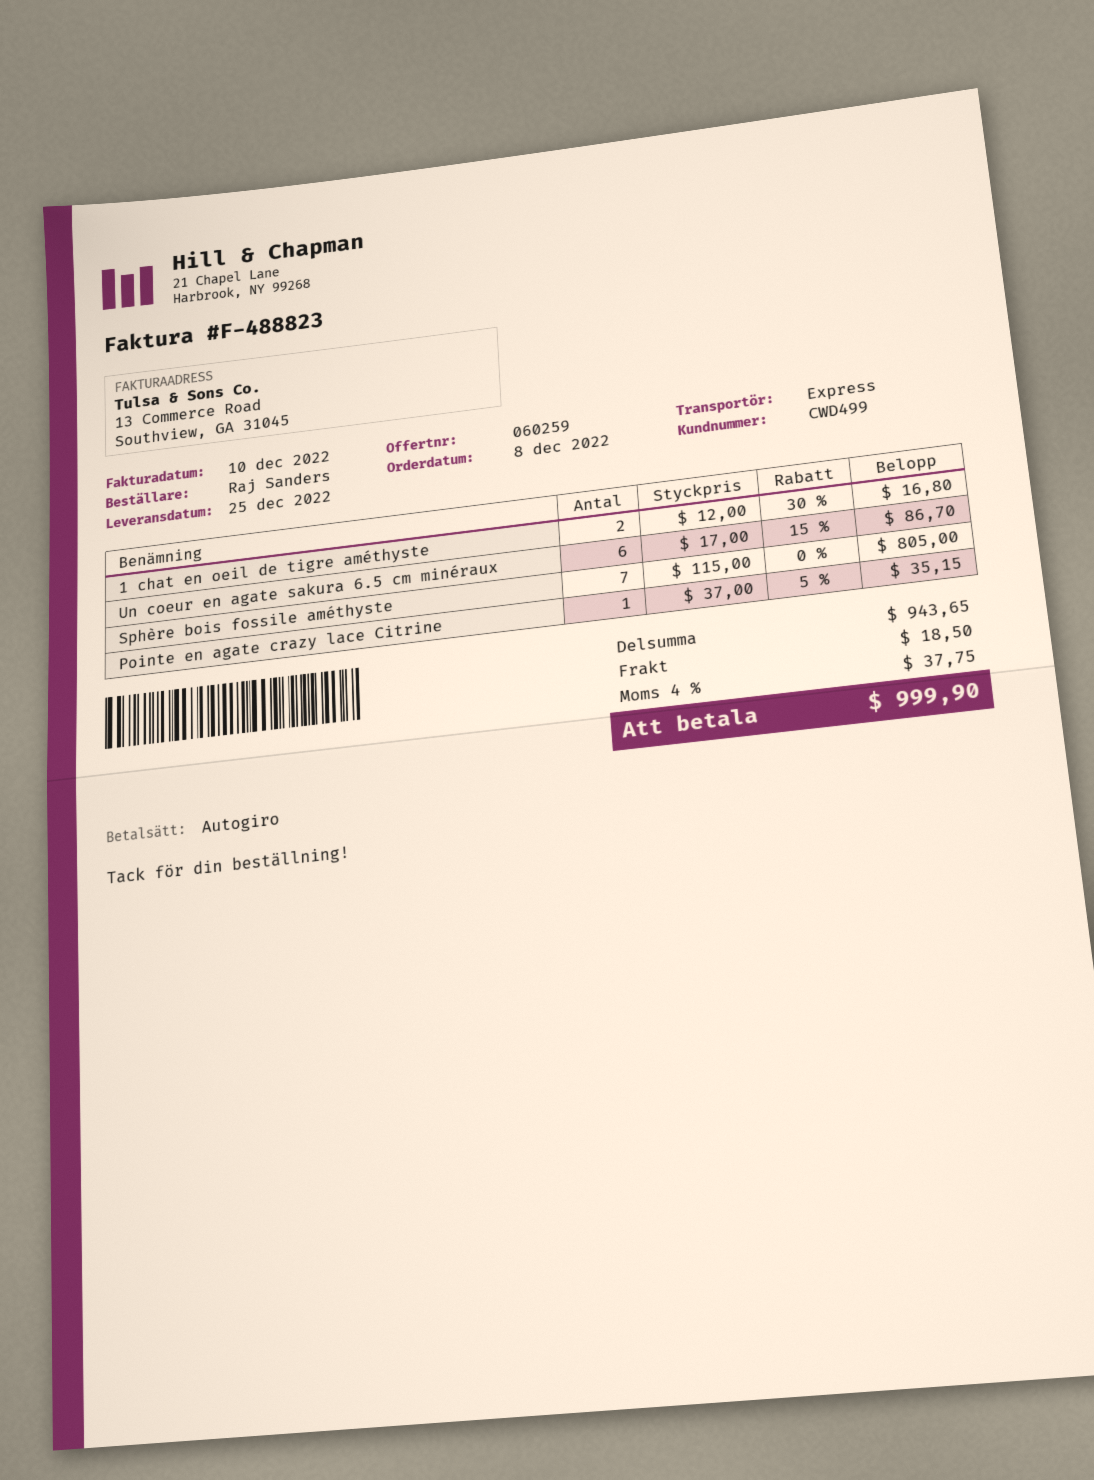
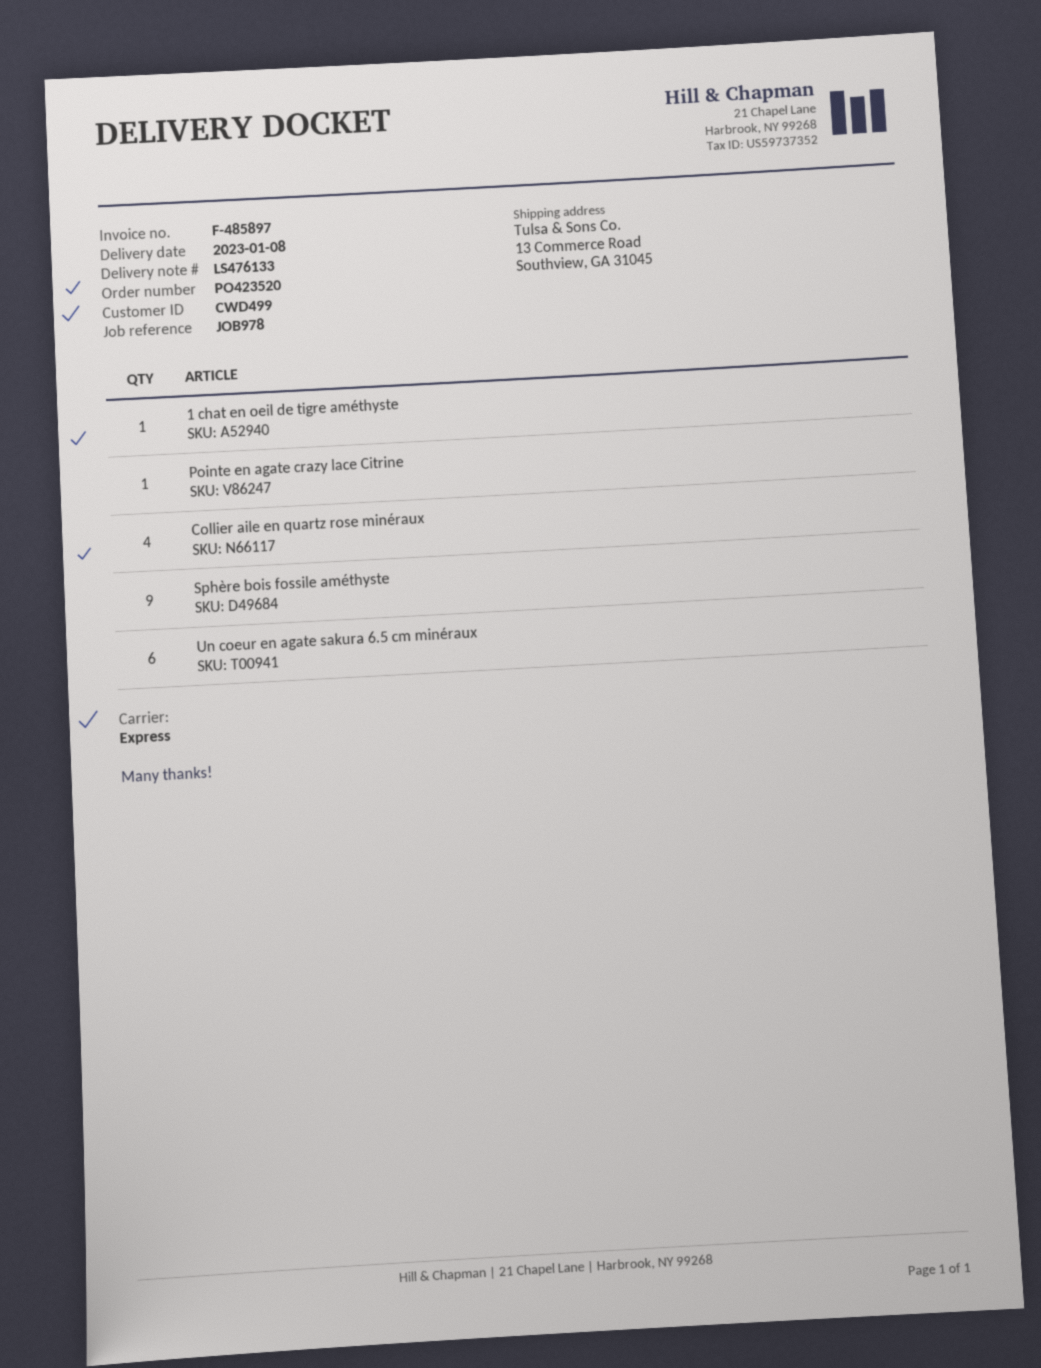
delivery date: 2022-12-25 -> 2023-01-08
invoice number: F-488823 -> F-485897
1 chat en oeil de tigre améthyste: 2 -> 1
Sphère bois fossile améthyste: 7 -> 9
Collier aile en quartz rose minéraux: none -> 4

